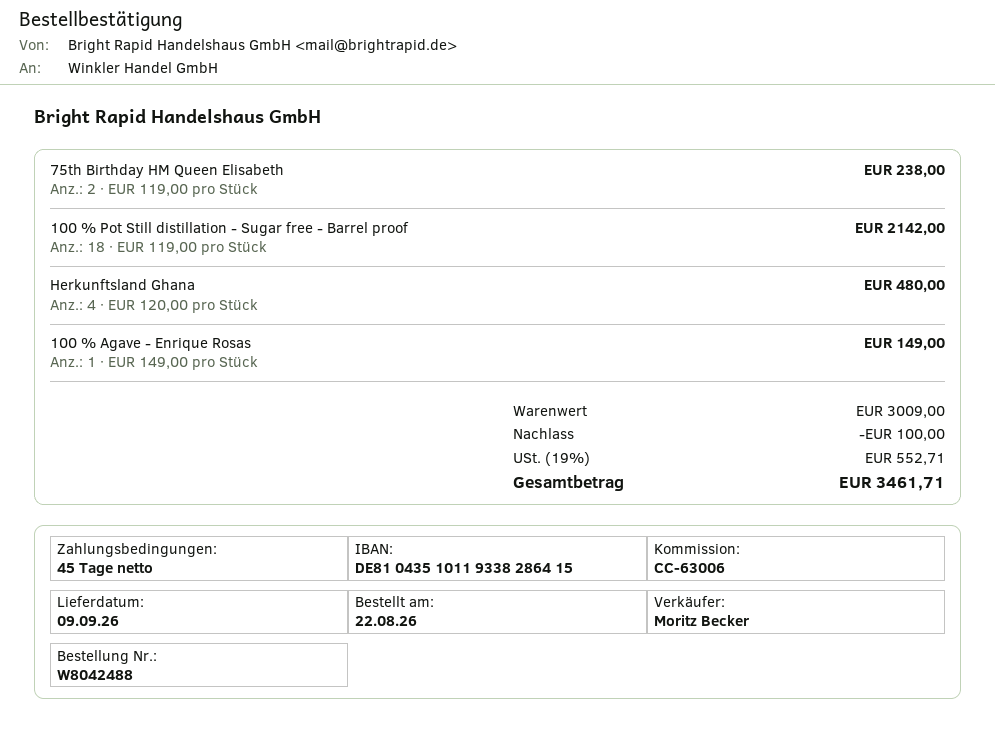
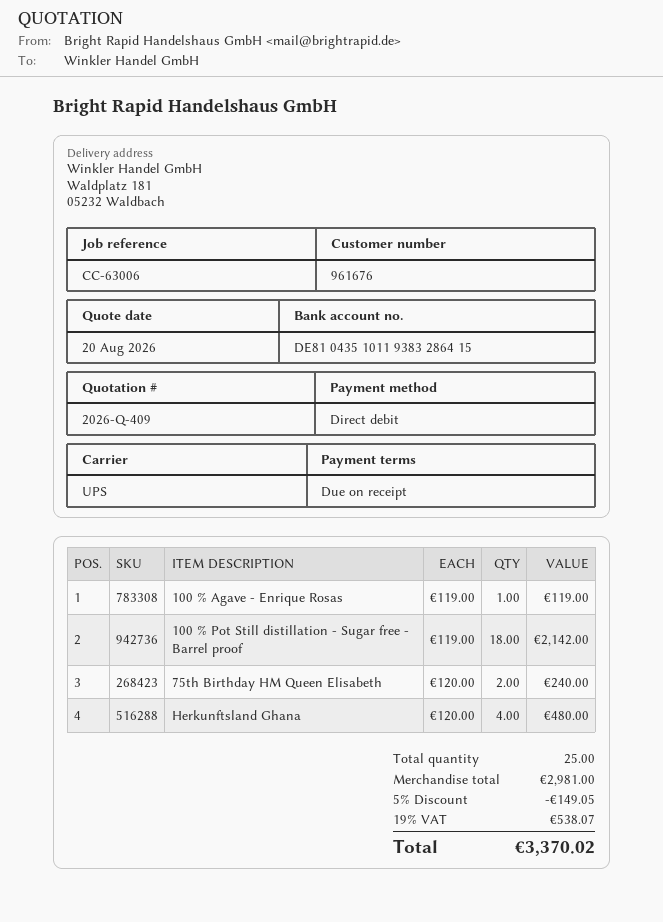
payment terms: 45 days -> on receipt
bank account: DE81043510119338286415 -> DE81043510119383286415
75th Birthday HM Queen Elisabeth: 2 x 119.00 = 238.00 -> 2 x 120.00 = 240.00
100 % Agave - Enrique Rosas: 1 x 149.00 = 149.00 -> 1 x 119.00 = 119.00
subtotal: 3009.00 -> 2981.00
discount: 100.00 -> 149.05
tax: 19% = 552.71 -> 19% = 538.07
total: 3461.71 -> 3370.02

